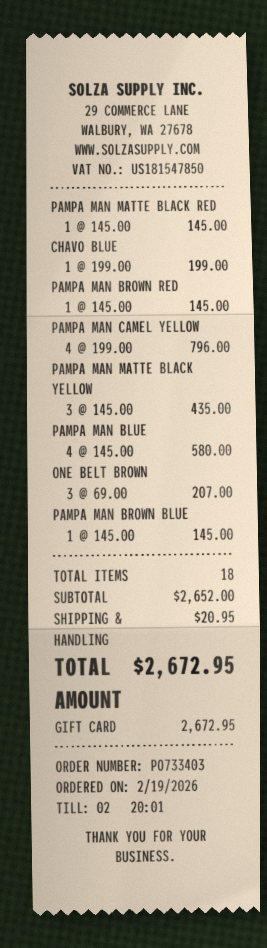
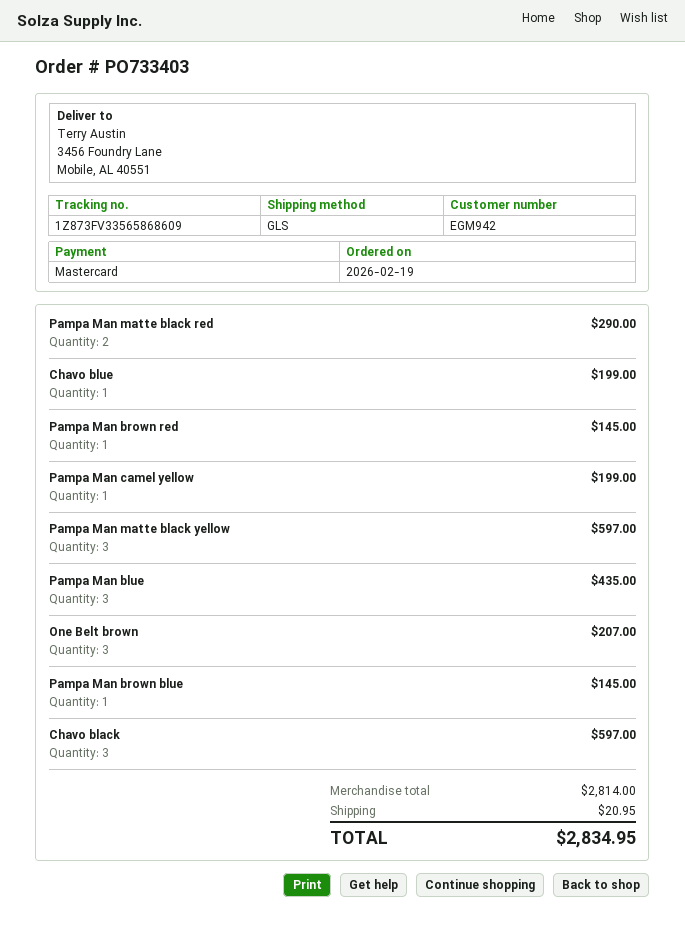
payment method: gift card -> Mastercard
PAMPA MAN MATTE BLACK RED: 1 for 145.00 -> 2 for 290.00
PAMPA MAN CAMEL YELLOW: 4 for 796.00 -> 1 for 199.00
PAMPA MAN MATTE BLACK YELLOW: 3 for 435.00 -> 3 for 597.00
PAMPA MAN BLUE: 4 for 580.00 -> 3 for 435.00
Chavo black: none -> 3 for 597.00
subtotal: 2652.00 -> 2814.00
total: 2672.95 -> 2834.95

